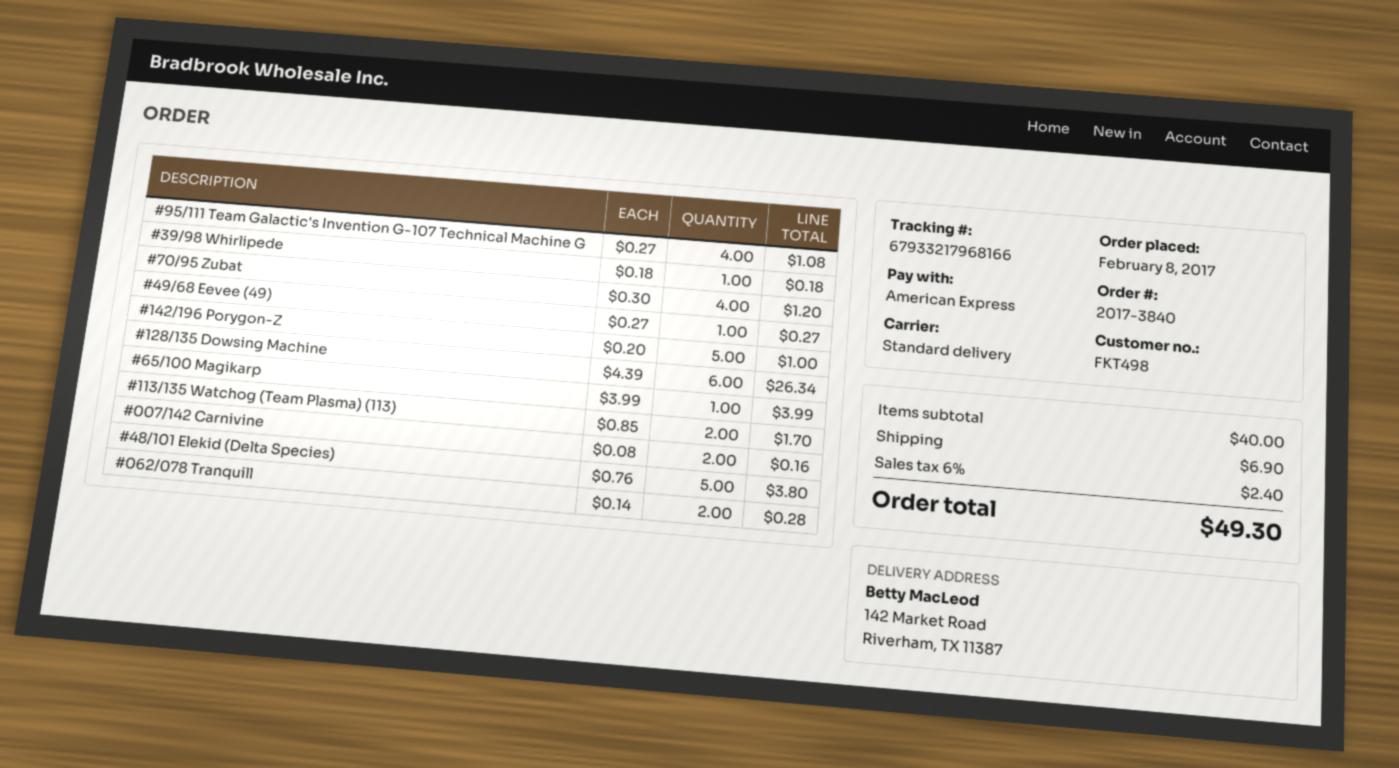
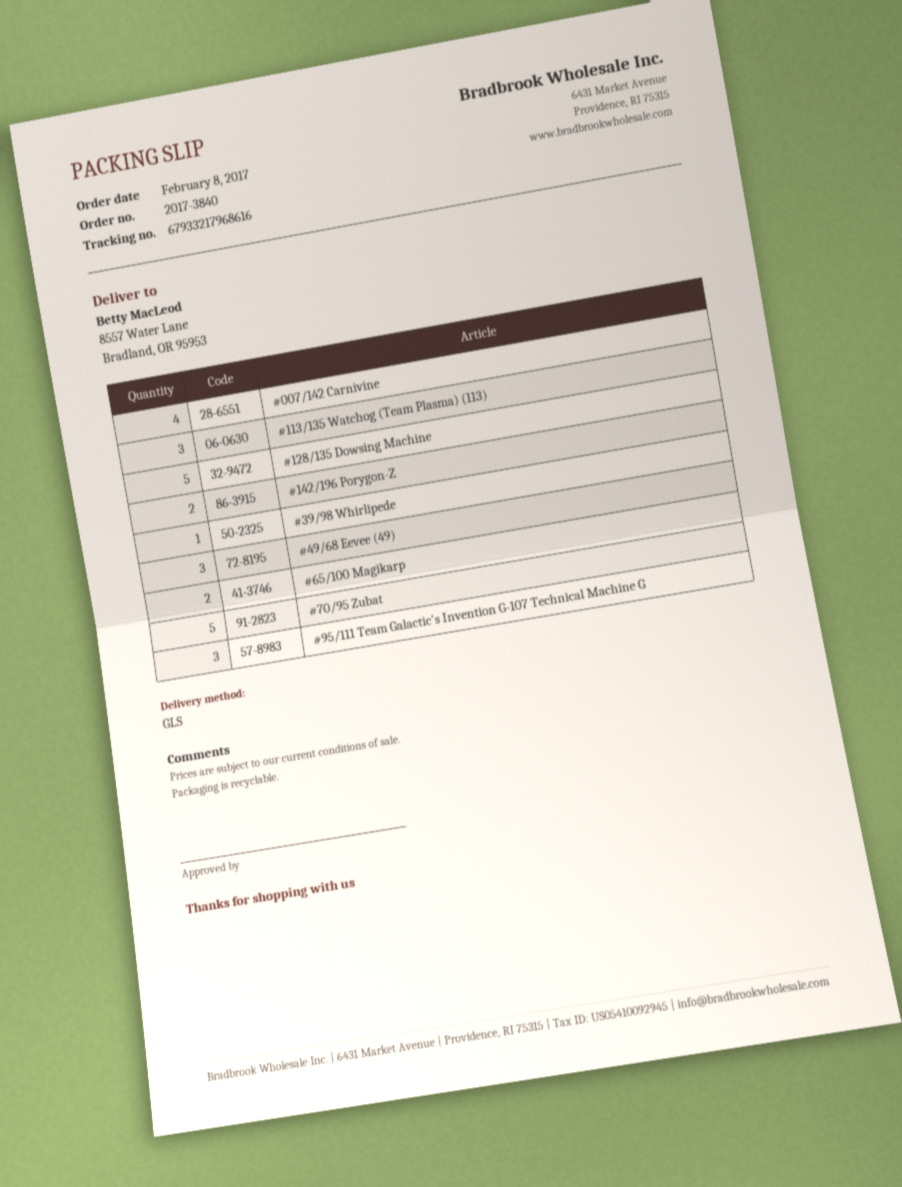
shipping method: standard -> GLS
tracking number: 67933217968166 -> 67933217968616
ship to: 142 Market Road, Riverham, TX 11387 -> 8557 Water Lane, Bradland, OR 95953
#95/111 Team Galactic's Invention G-107 Technical Machine G: 4 -> 3
#70/95 Zubat: 4 -> 5
#49/68 Eevee (49): 1 -> 3
#142/196 Porygon-Z: 5 -> 2
#128/135 Dowsing Machine: 6 -> 5
#65/100 Magikarp: 1 -> 2
#113/135 Watchog (Team Plasma) (113): 2 -> 3
#007/142 Carnivine: 2 -> 4
#48/101 Elekid (Delta Species): 5 -> none
#062/078 Tranquill: 2 -> none

